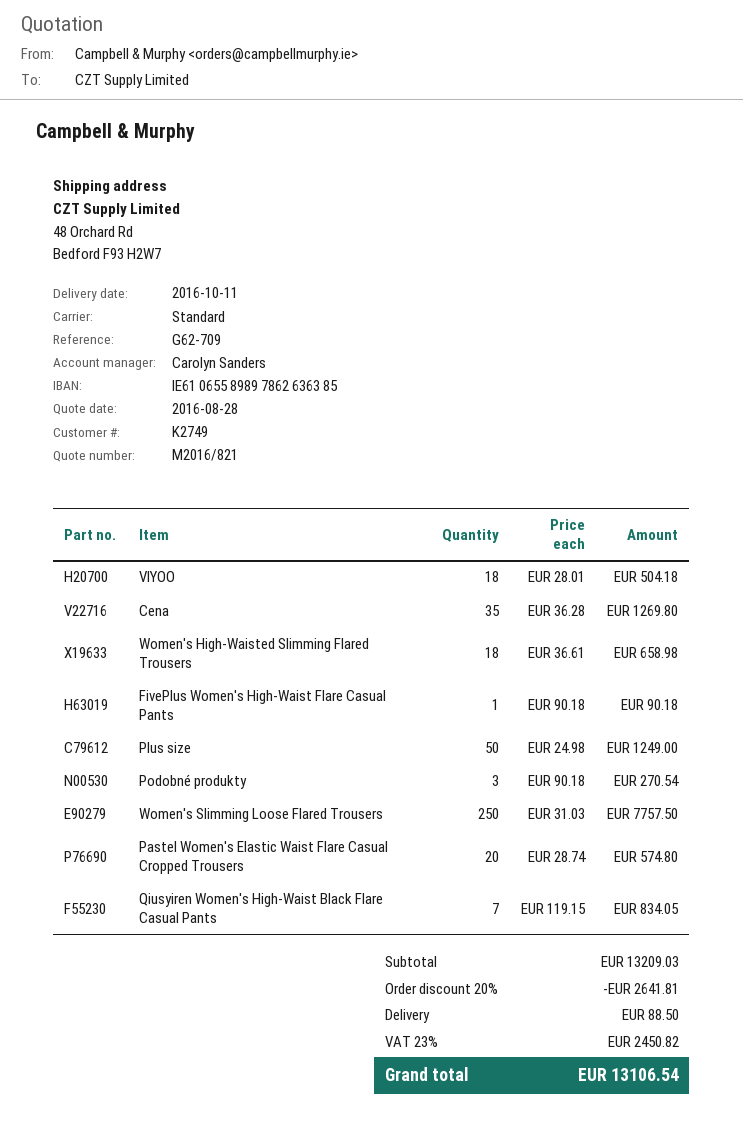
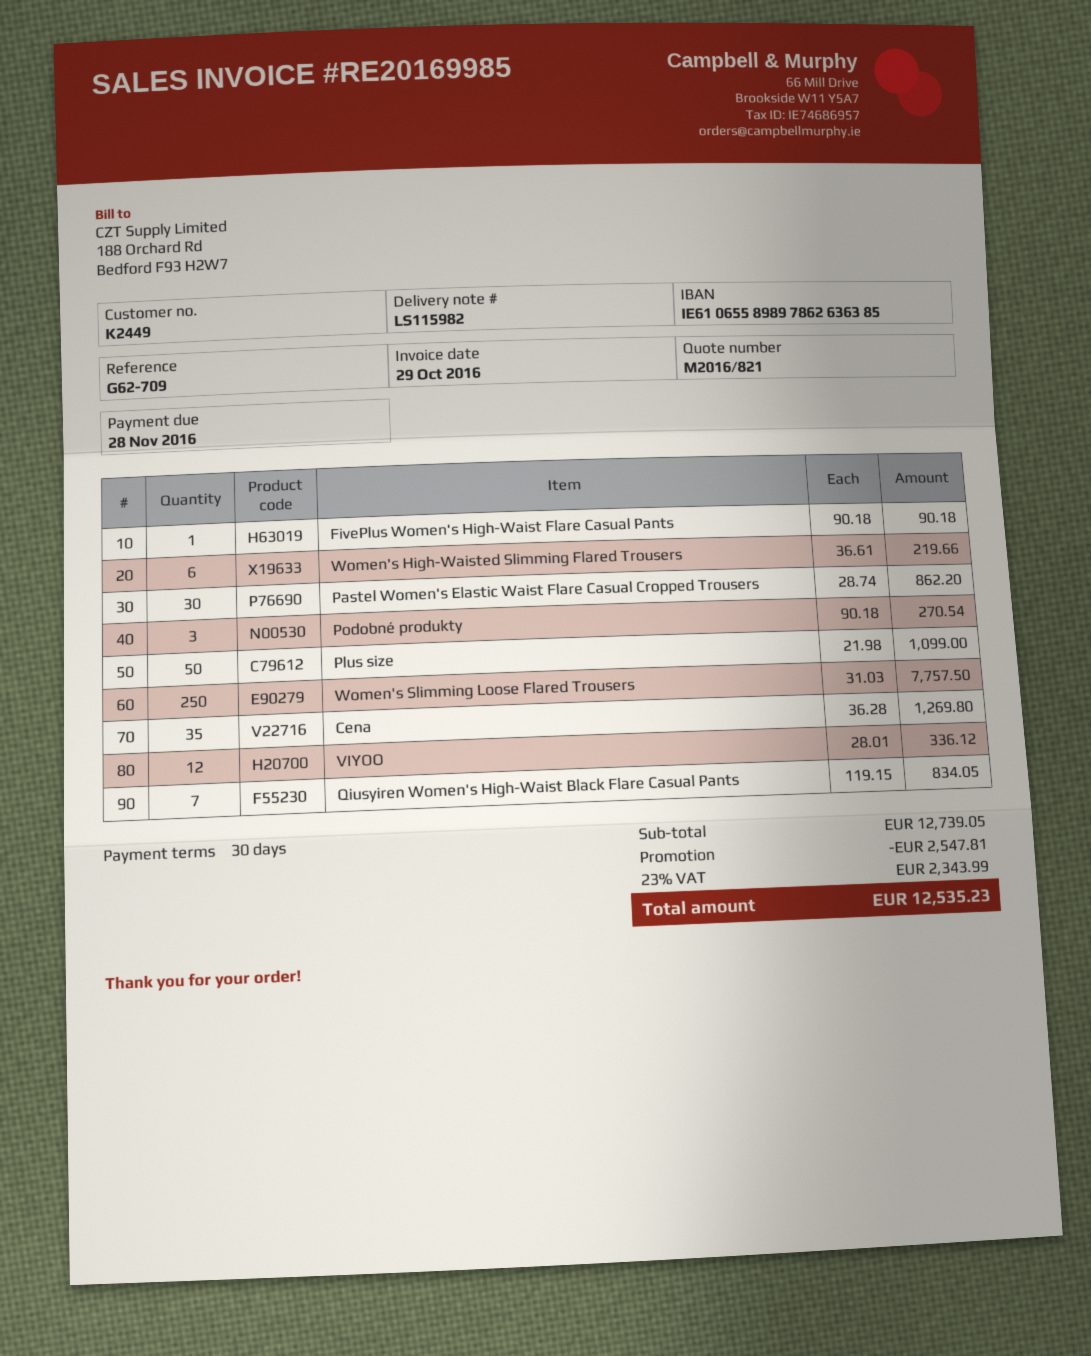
customer number: K2749 -> K2449
VIYOO: 18 x 28.01 = 504.18 -> 12 x 28.01 = 336.12
Women's High-Waisted Slimming Flared Trousers: 18 x 36.61 = 658.98 -> 6 x 36.61 = 219.66
Plus size: 50 x 24.98 = 1249.00 -> 50 x 21.98 = 1099.00
Pastel Women's Elastic Waist Flare Casual Cropped Trousers: 20 x 28.74 = 574.80 -> 30 x 28.74 = 862.20
subtotal: 13209.03 -> 12739.05
discount: 2641.81 -> 2547.81
shipping: 88.50 -> none
tax: 23% = 2450.82 -> 23% = 2343.99
total: 13106.54 -> 12535.23

